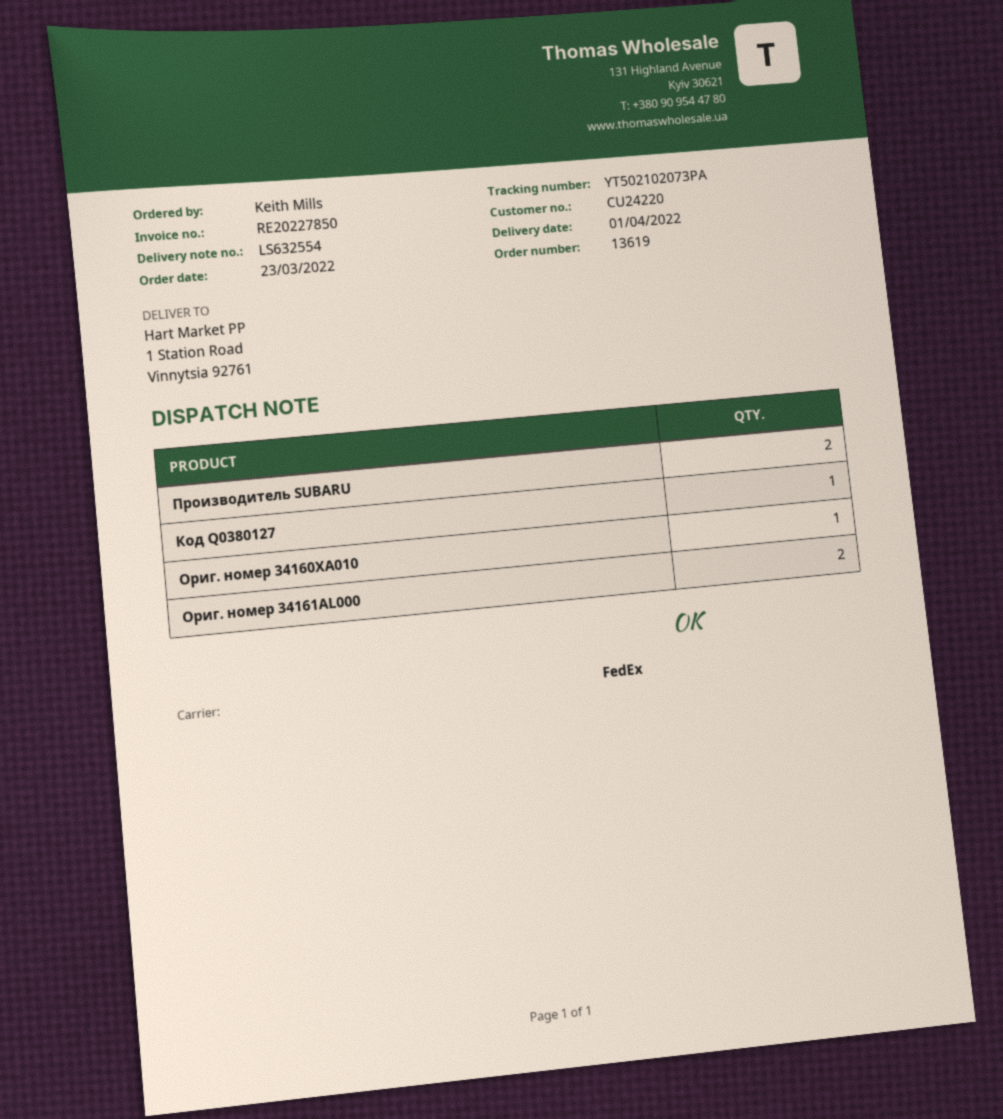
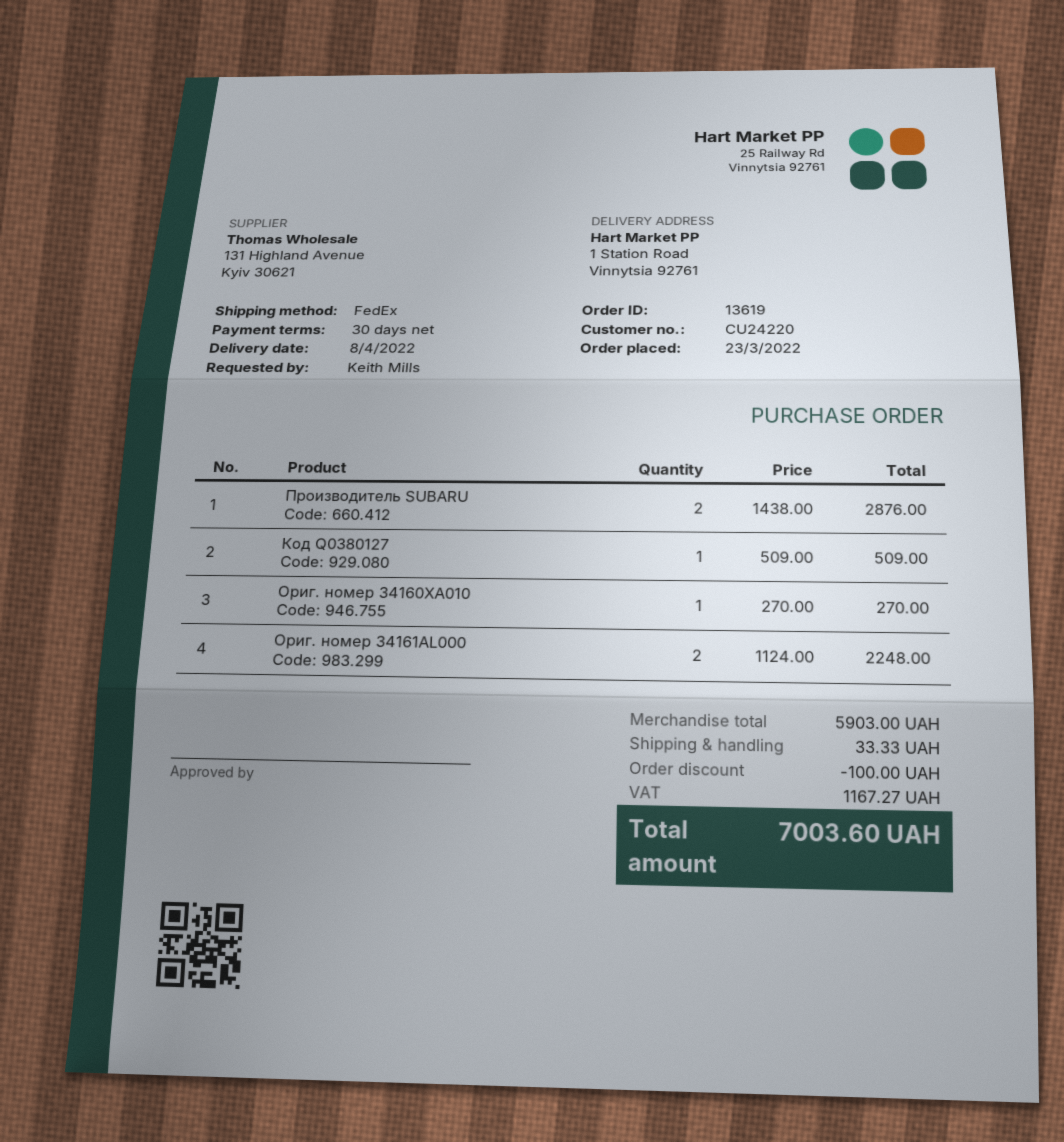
delivery date: 2022-04-01 -> 2022-04-08

